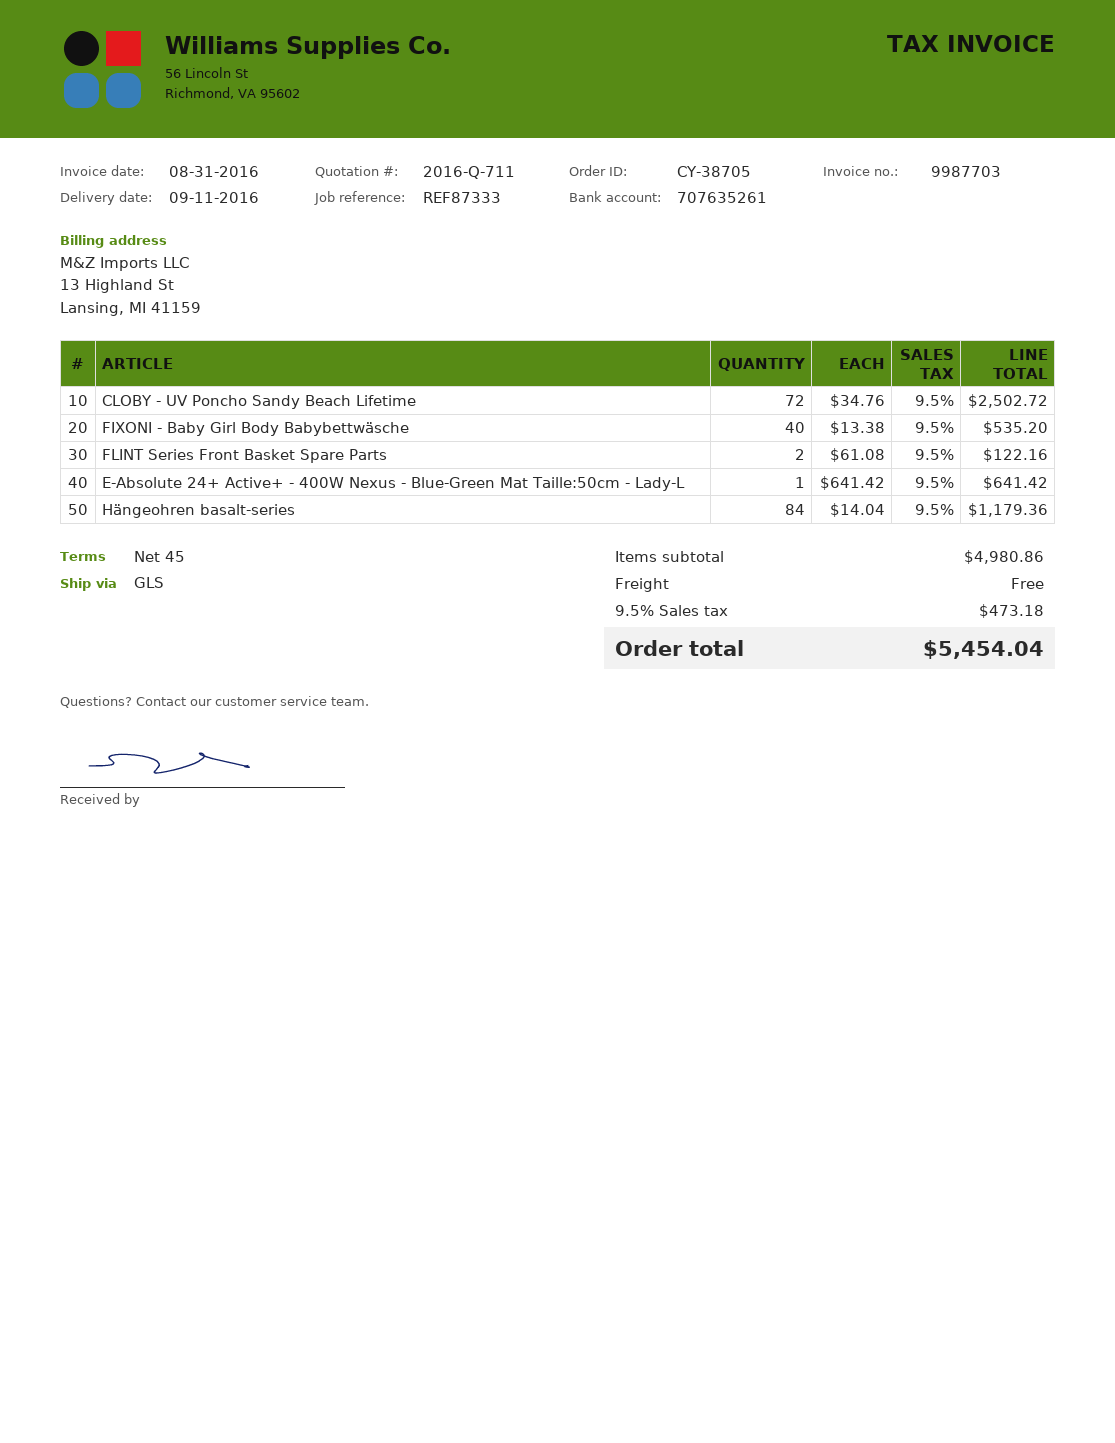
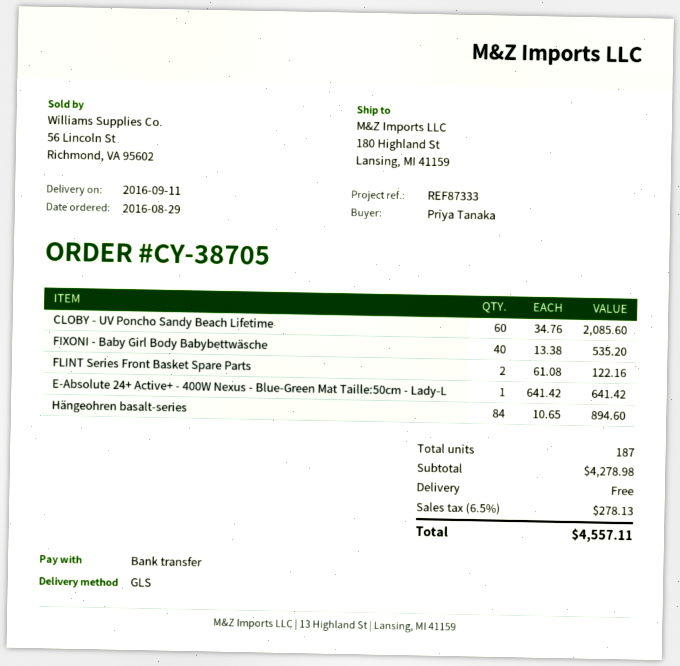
CLOBY - UV Poncho Sandy Beach Lifetime: 72 x 34.76 = 2502.72 -> 60 x 34.76 = 2085.60
Hängeohren basalt-series: 84 x 14.04 = 1179.36 -> 84 x 10.65 = 894.60
subtotal: 4980.86 -> 4278.98
tax: 9.5% = 473.18 -> 6.5% = 278.13
total: 5454.04 -> 4557.11

